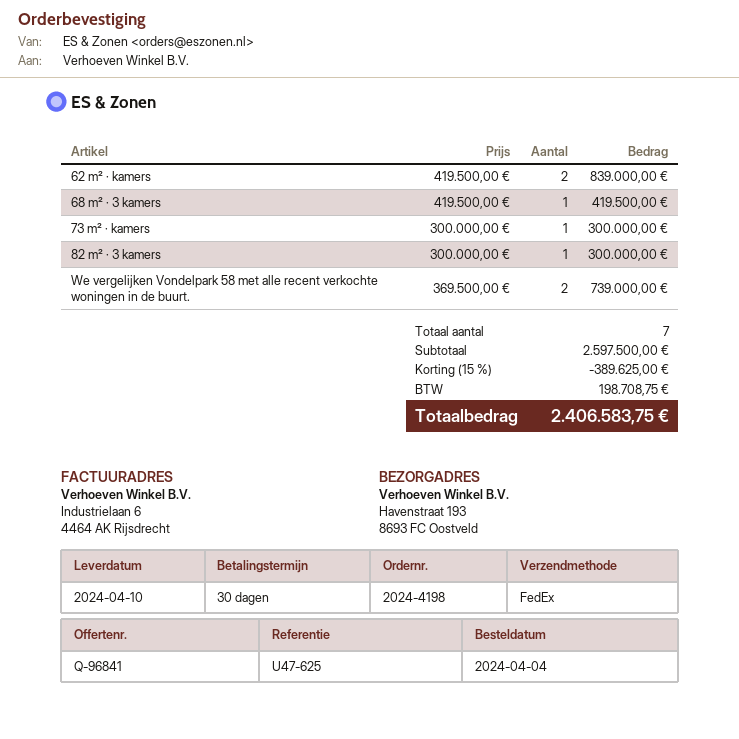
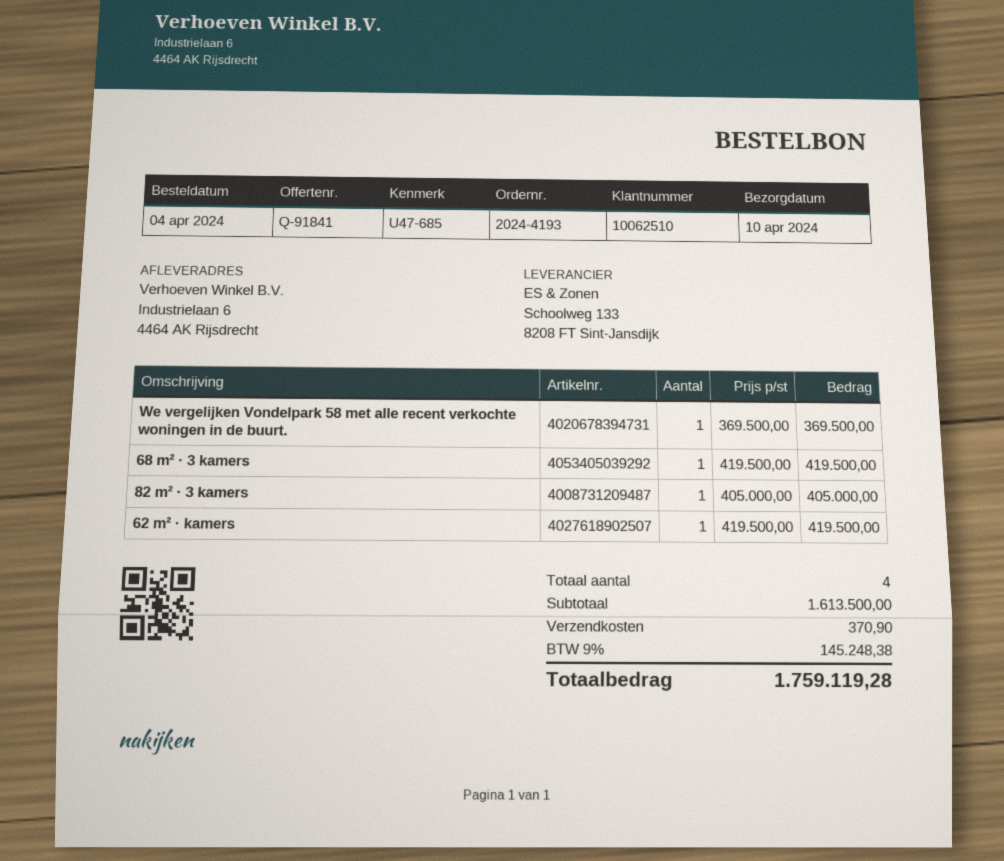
quote number: Q-96841 -> Q-91841
order number: 2024-4198 -> 2024-4193
reference: U47-625 -> U47-685
ship to: Havenstraat 193, 8693 FC Oostveld -> Industrielaan 6, 4464 AK Rijsdrecht
62 m² · kamers: 2 x 419500.00 = 839000.00 -> 1 x 419500.00 = 419500.00
73 m² · kamers: 1 x 300000.00 = 300000.00 -> none
82 m² · 3 kamers: 1 x 300000.00 = 300000.00 -> 1 x 405000.00 = 405000.00
We vergelijken Vondelpark 58 met alle recent verkochte woningen in de buurt.: 2 x 369500.00 = 739000.00 -> 1 x 369500.00 = 369500.00
total quantity: 7 -> 4
subtotal: 2597500.00 -> 1613500.00
discount: 15% = 389625.00 -> none
shipping: none -> 370.90
tax: 198708.75 -> 145248.38
total: 2406583.75 -> 1759119.28

